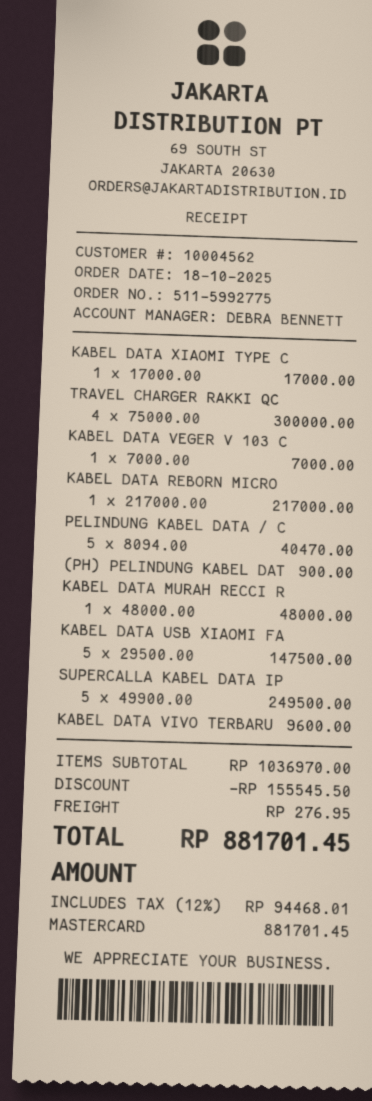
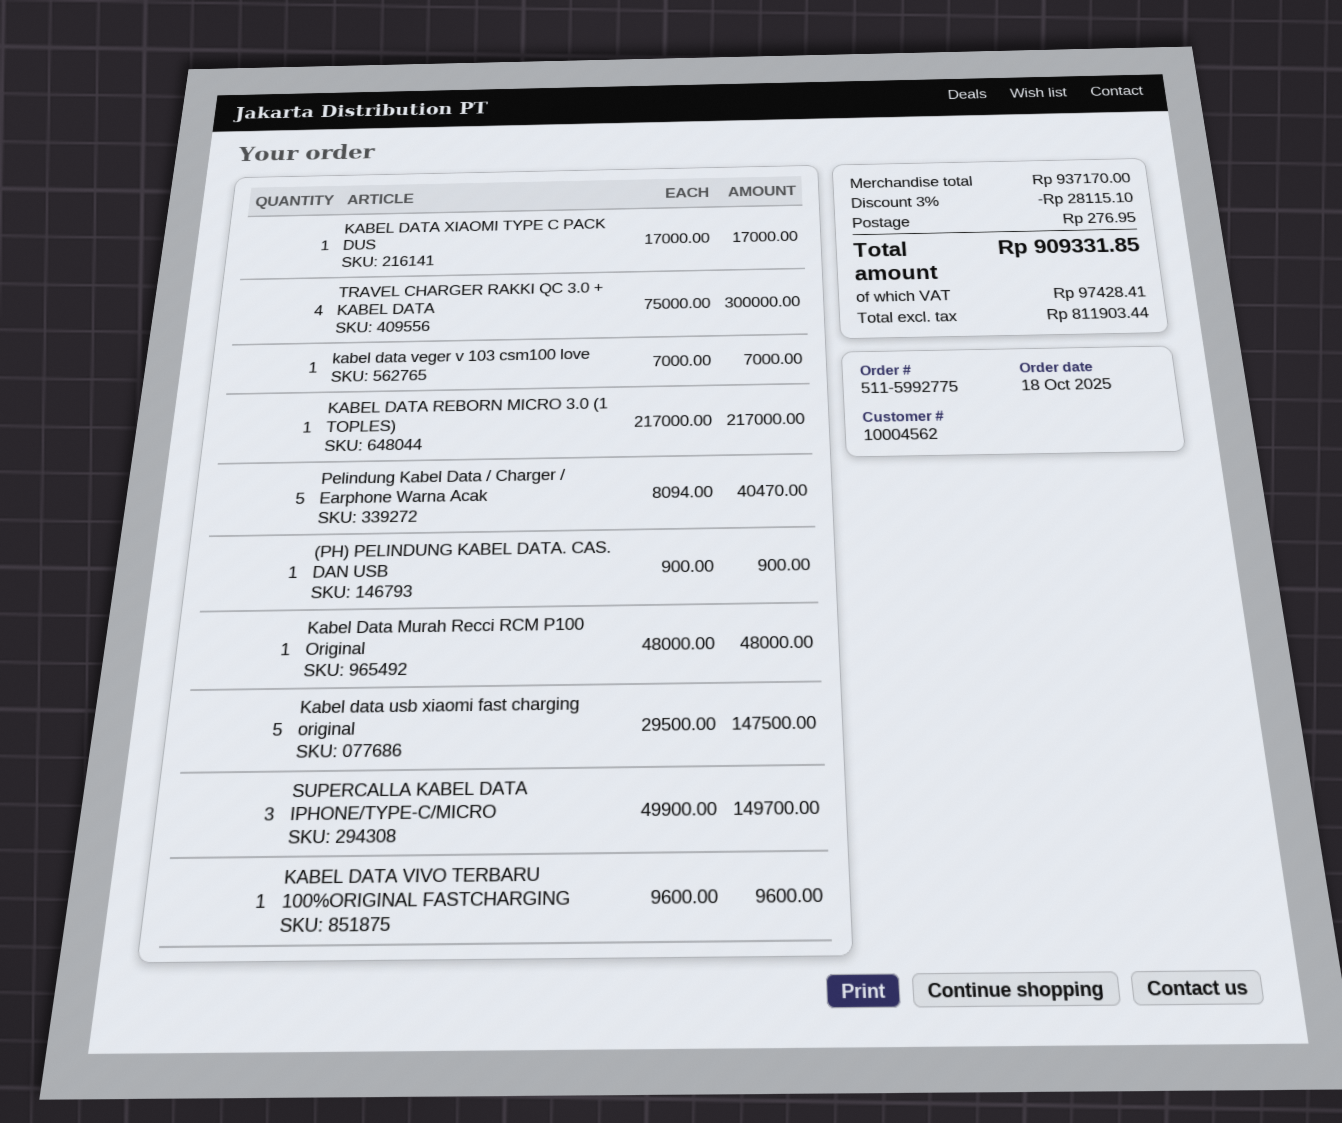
SUPERCALLA KABEL DATA IP: 5 x 49900.00 = 249500.00 -> 3 x 49900.00 = 149700.00
subtotal: 1036970.00 -> 937170.00
discount: 155545.50 -> 28115.10
tax: 94468.01 -> 97428.41
total: 881701.45 -> 909331.85

